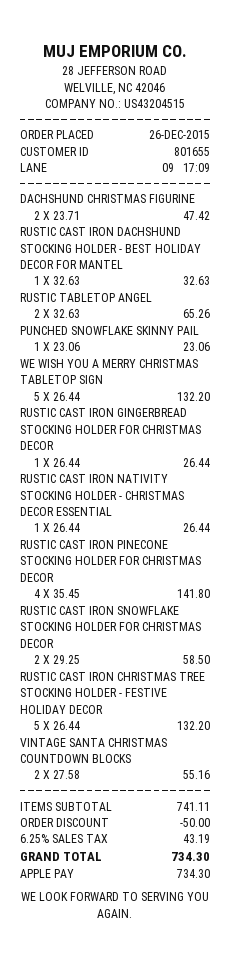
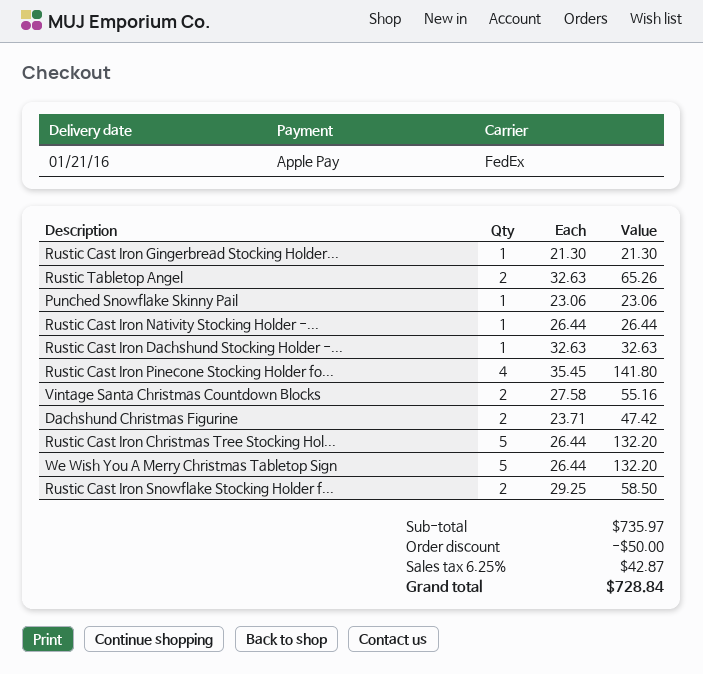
RUSTIC CAST IRON GINGERBREAD STOCKING HOLDER FOR CHRISTMAS DECOR: 1 x 26.44 = 26.44 -> 1 x 21.30 = 21.30
subtotal: 741.11 -> 735.97
tax: 6.25% = 43.19 -> 6.25% = 42.87
total: 734.30 -> 728.84

